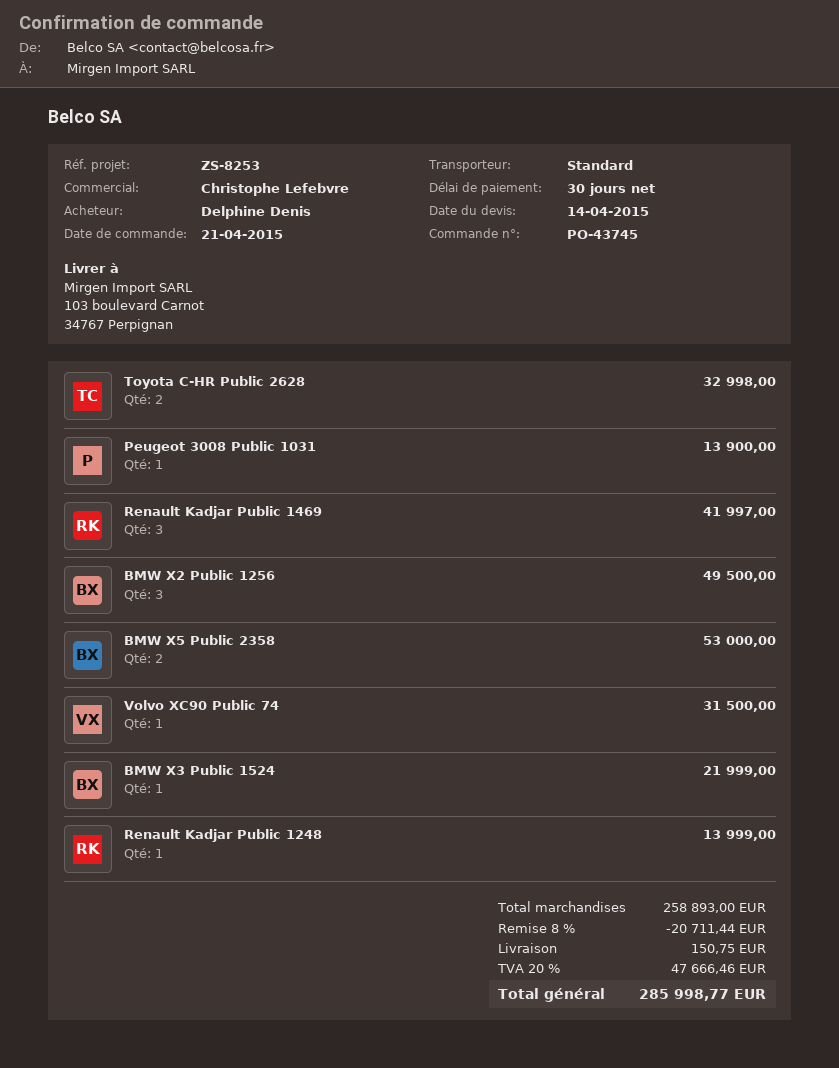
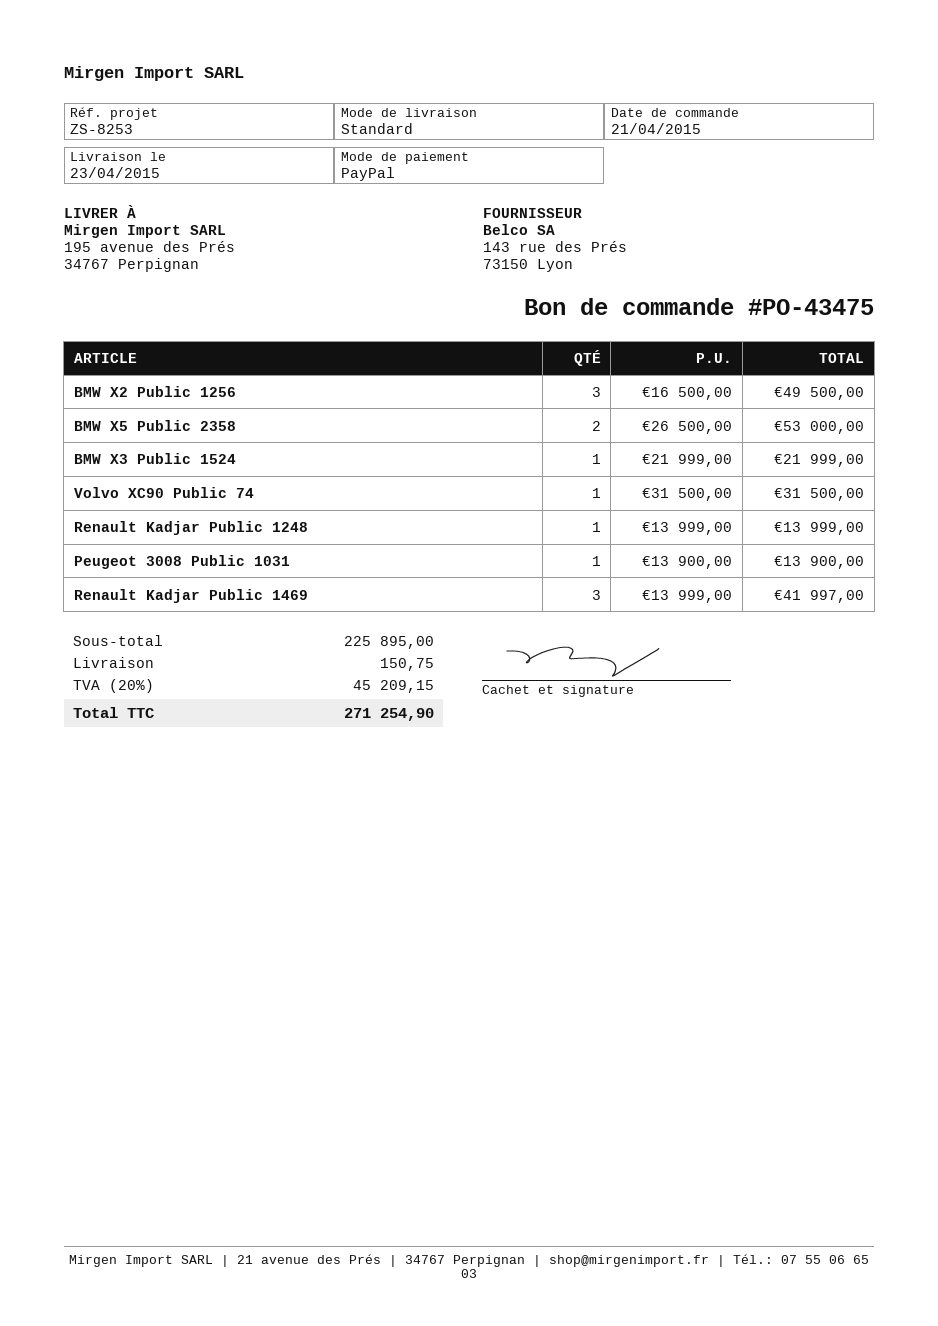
order number: PO-43745 -> PO-43475
ship to: 103 boulevard Carnot, 34767 Perpignan -> 195 avenue des Prés, 34767 Perpignan
Toyota C-HR Public 2628: 2 for 32998.00 -> none
subtotal: 258893.00 -> 225895.00
discount: 8% = 20711.44 -> none
tax: 20% = 47666.46 -> 20% = 45209.15
total: 285998.77 -> 271254.90

